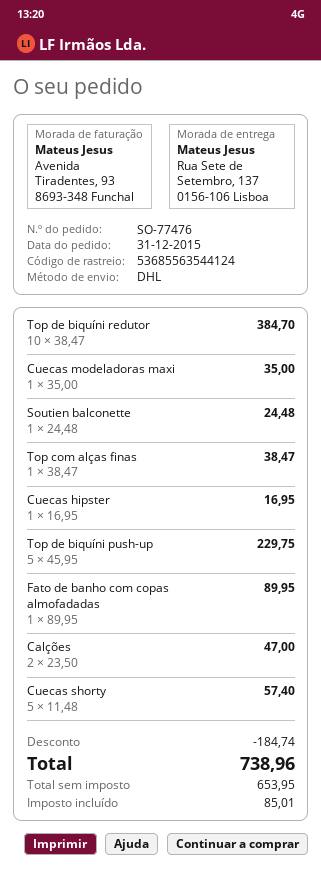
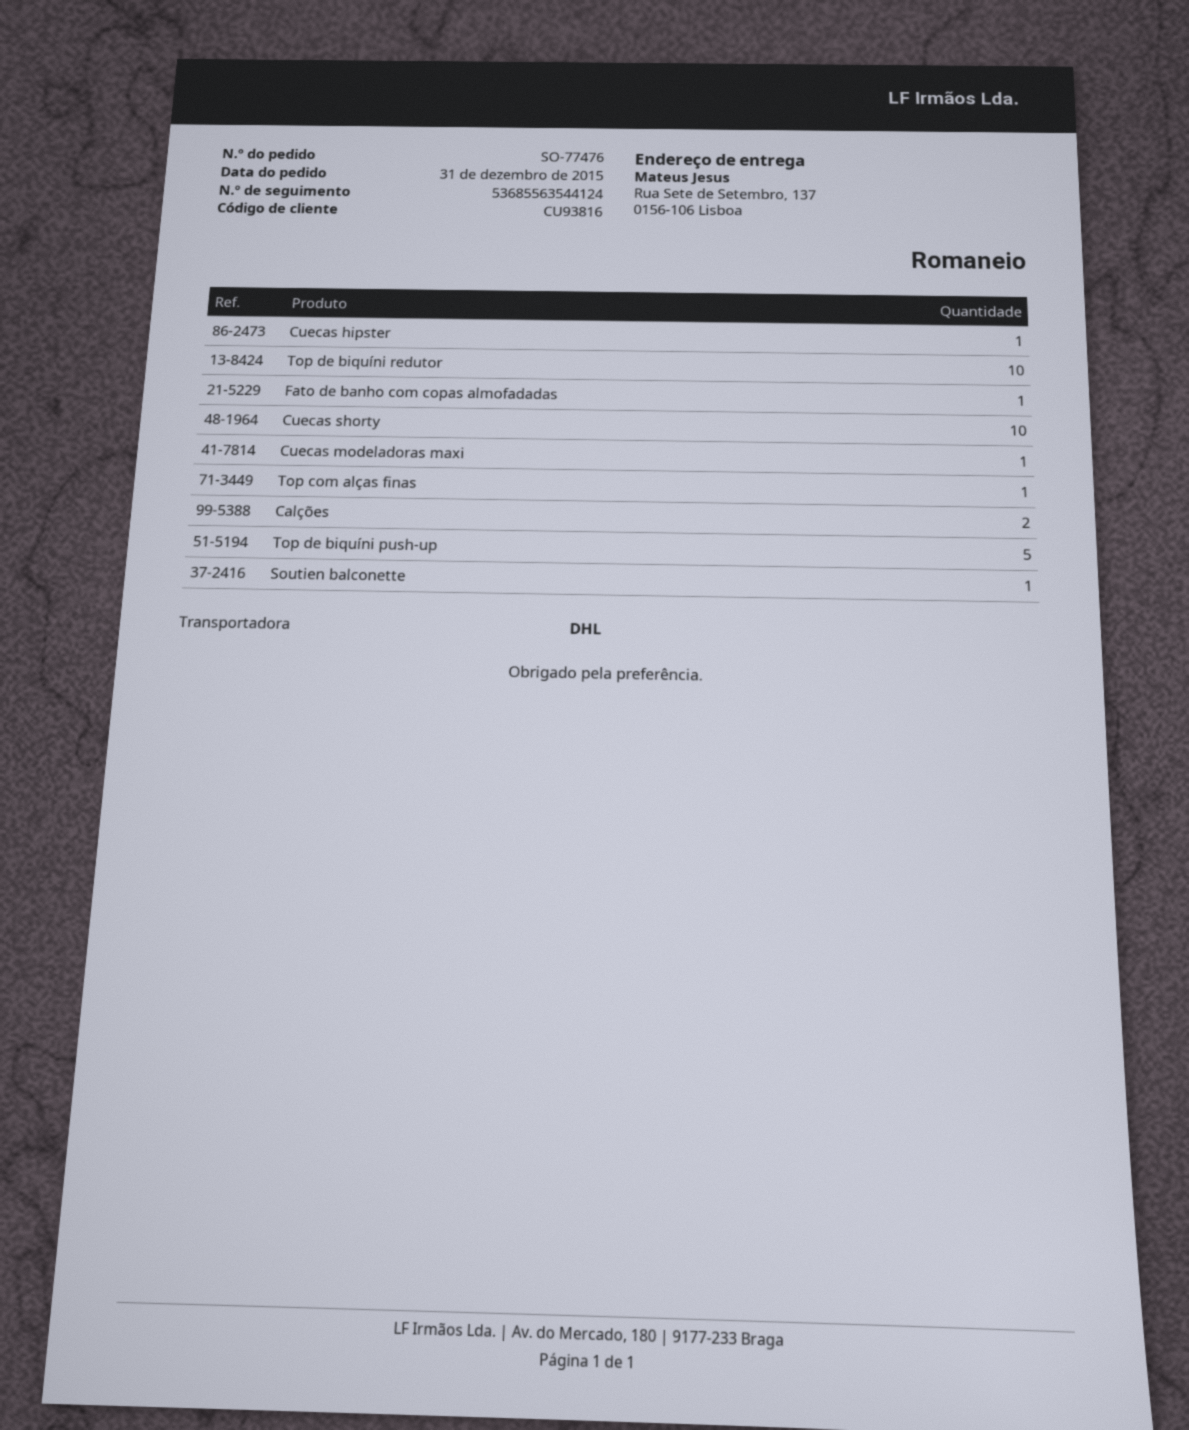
Cuecas shorty: 5 -> 10

